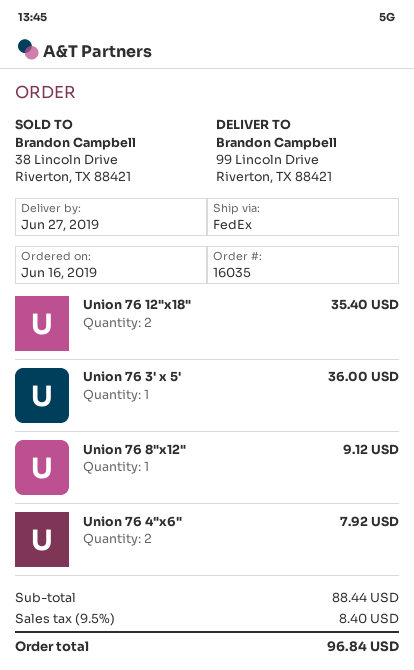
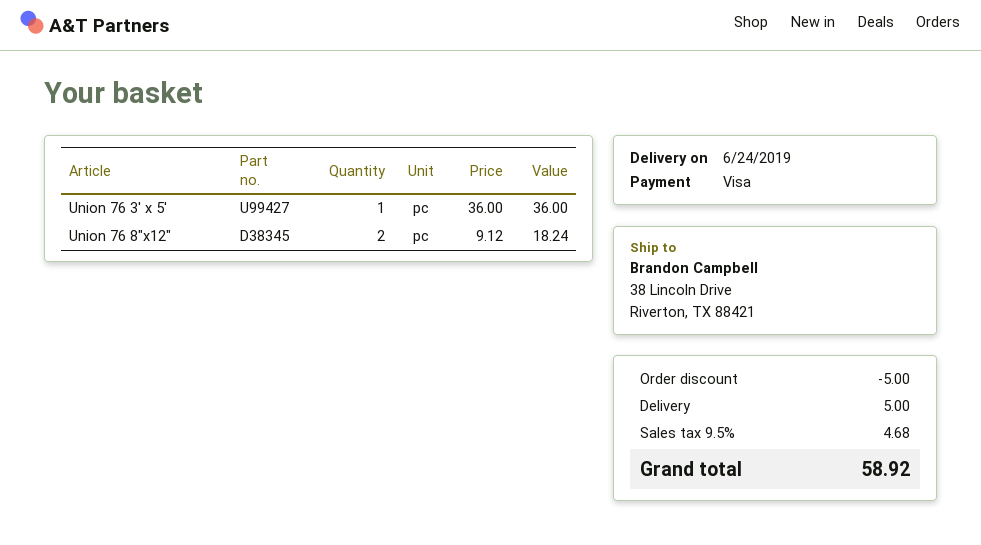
delivery date: 2019-06-27 -> 2019-06-24
ship to: 99 Lincoln Drive, Riverton, TX 88421 -> 38 Lincoln Drive, Riverton, TX 88421
Union 76 12"x18": 2 for 35.40 -> none
Union 76 8"x12": 1 for 9.12 -> 2 for 18.24
Union 76 4"x6": 2 for 7.92 -> none
discount: none -> 5.00
shipping: none -> 5.00
tax: 9.5% = 8.40 -> 9.5% = 4.68
total: 96.84 -> 58.92

